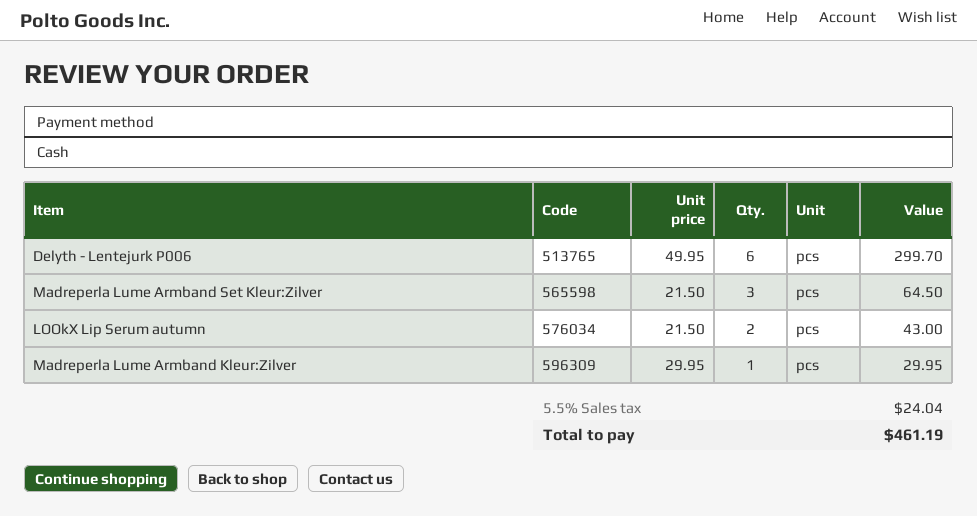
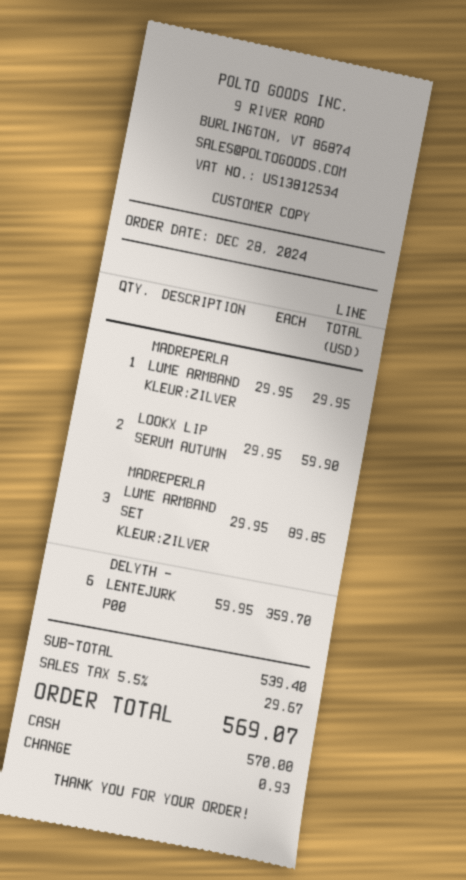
Delyth - Lentejurk P006: 6 x 49.95 = 299.70 -> 6 x 59.95 = 359.70
Madreperla Lume Armband Set Kleur:Zilver: 3 x 21.50 = 64.50 -> 3 x 29.95 = 89.85
LOOkX Lip Serum autumn: 2 x 21.50 = 43.00 -> 2 x 29.95 = 59.90
tax: 5.5% = 24.04 -> 5.5% = 29.67
total: 461.19 -> 569.07

